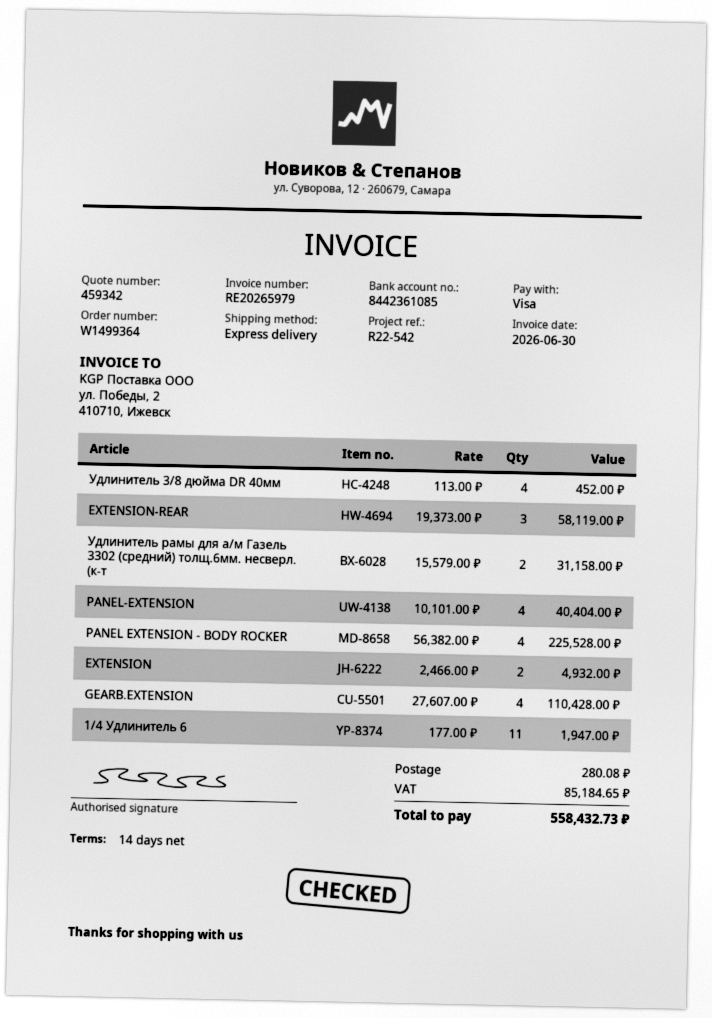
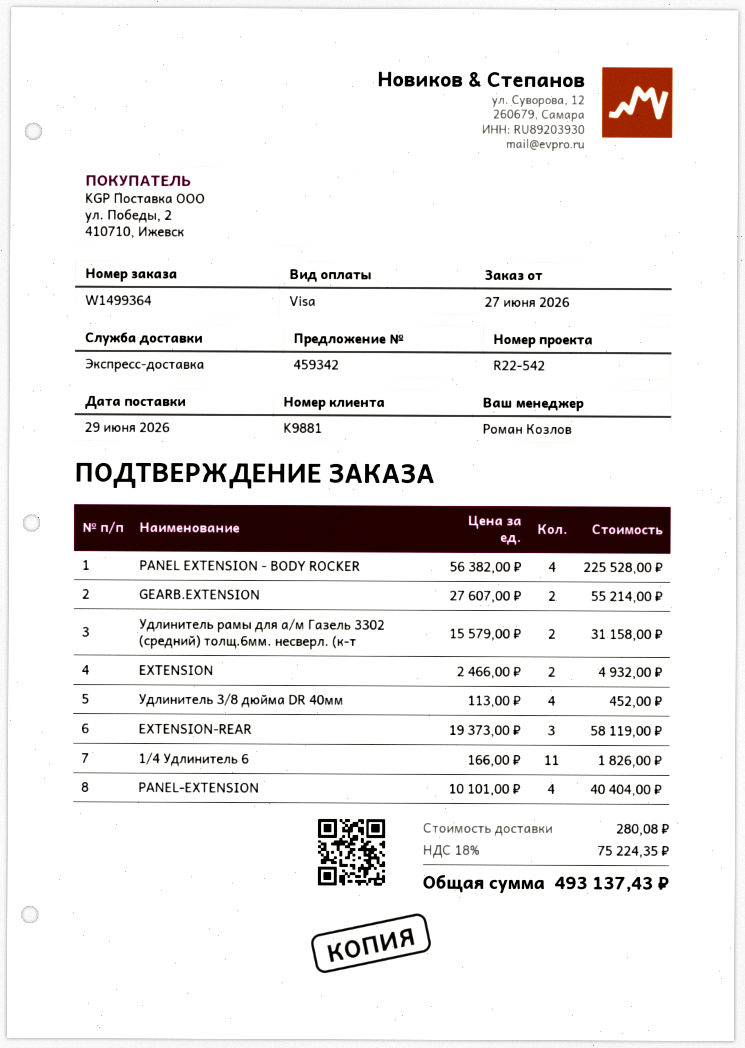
GEARB.EXTENSION: 4 x 27607.00 = 110428.00 -> 2 x 27607.00 = 55214.00
1/4 Удлинитель 6: 11 x 177.00 = 1947.00 -> 11 x 166.00 = 1826.00
tax: 85184.65 -> 75224.35
total: 558432.73 -> 493137.43

